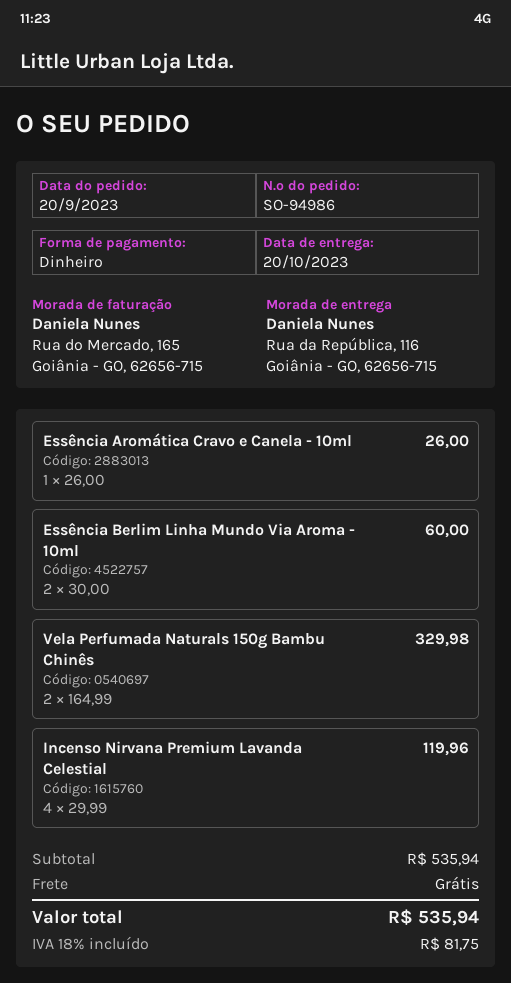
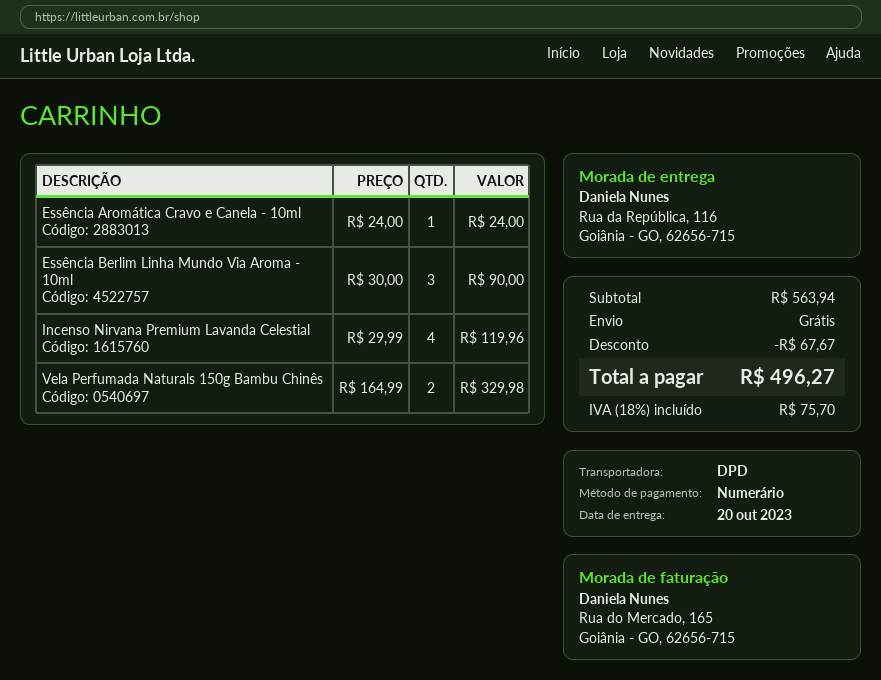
Essência Aromática Cravo e Canela - 10ml: 1 x 26.00 = 26.00 -> 1 x 24.00 = 24.00
Essência Berlim Linha Mundo Via Aroma - 10ml: 2 x 30.00 = 60.00 -> 3 x 30.00 = 90.00
subtotal: 535.94 -> 563.94
discount: none -> 67.67
tax: 18% = 81.75 -> 18% = 75.70
total: 535.94 -> 496.27

